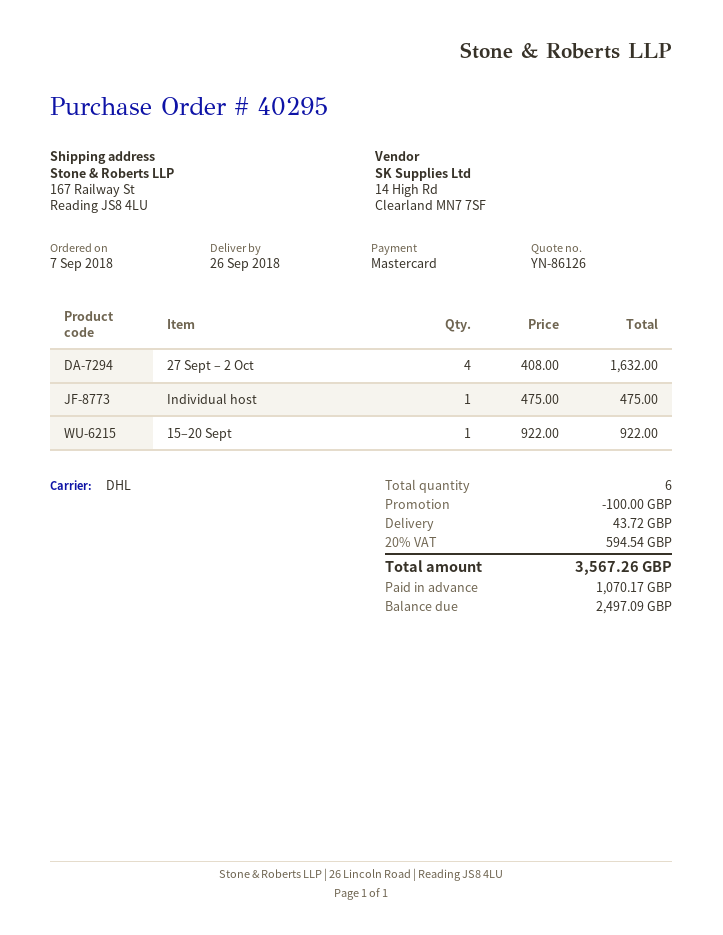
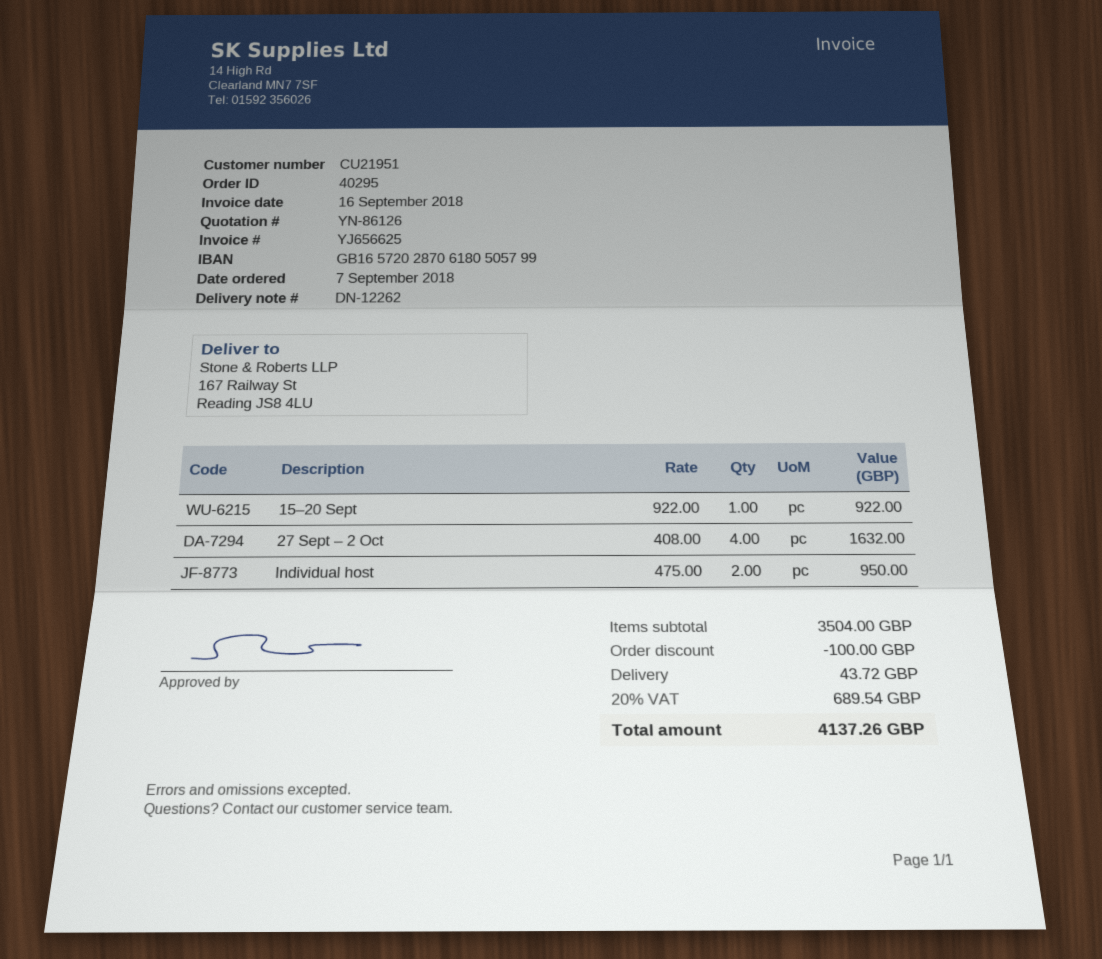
Individual host: 1 x 475.00 = 475.00 -> 2 x 475.00 = 950.00
tax: 20% = 594.54 -> 20% = 689.54
total: 3567.26 -> 4137.26

